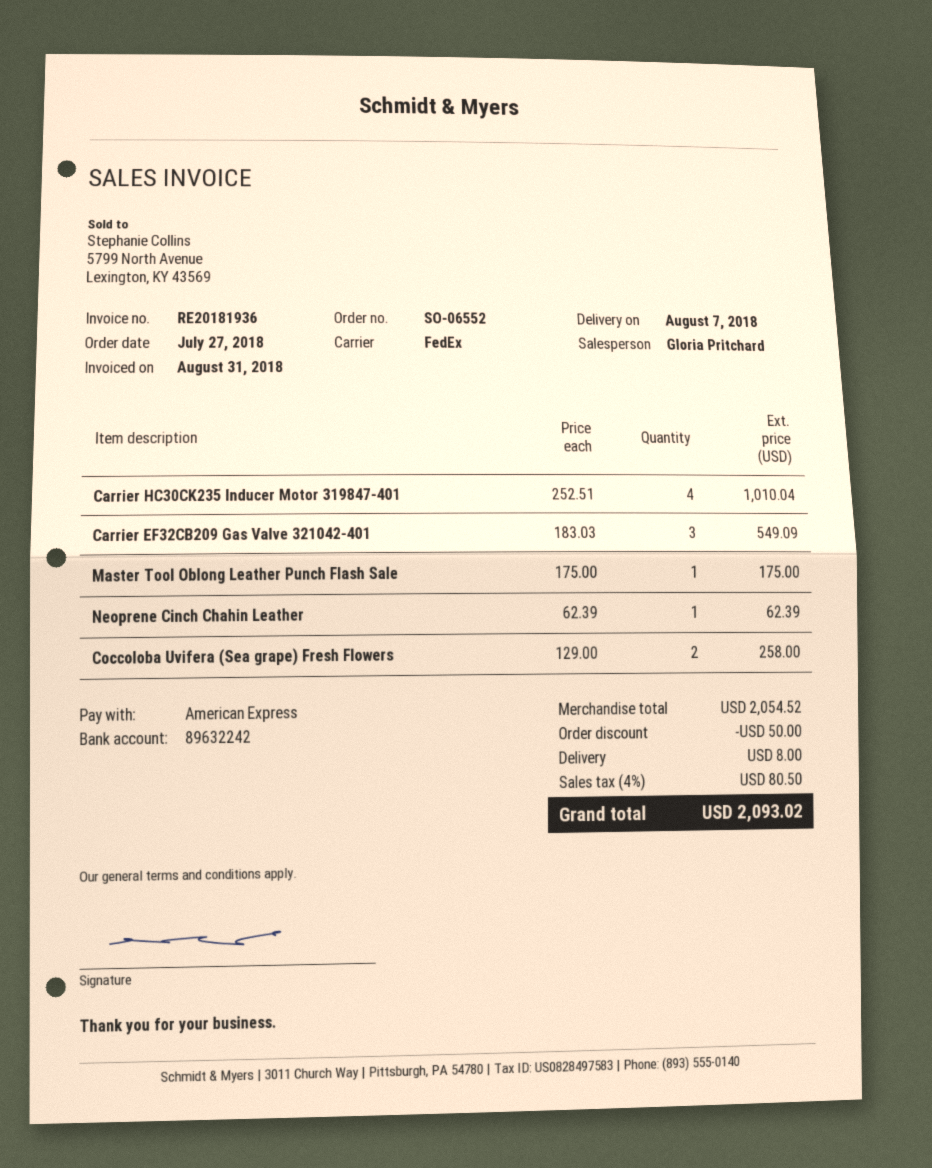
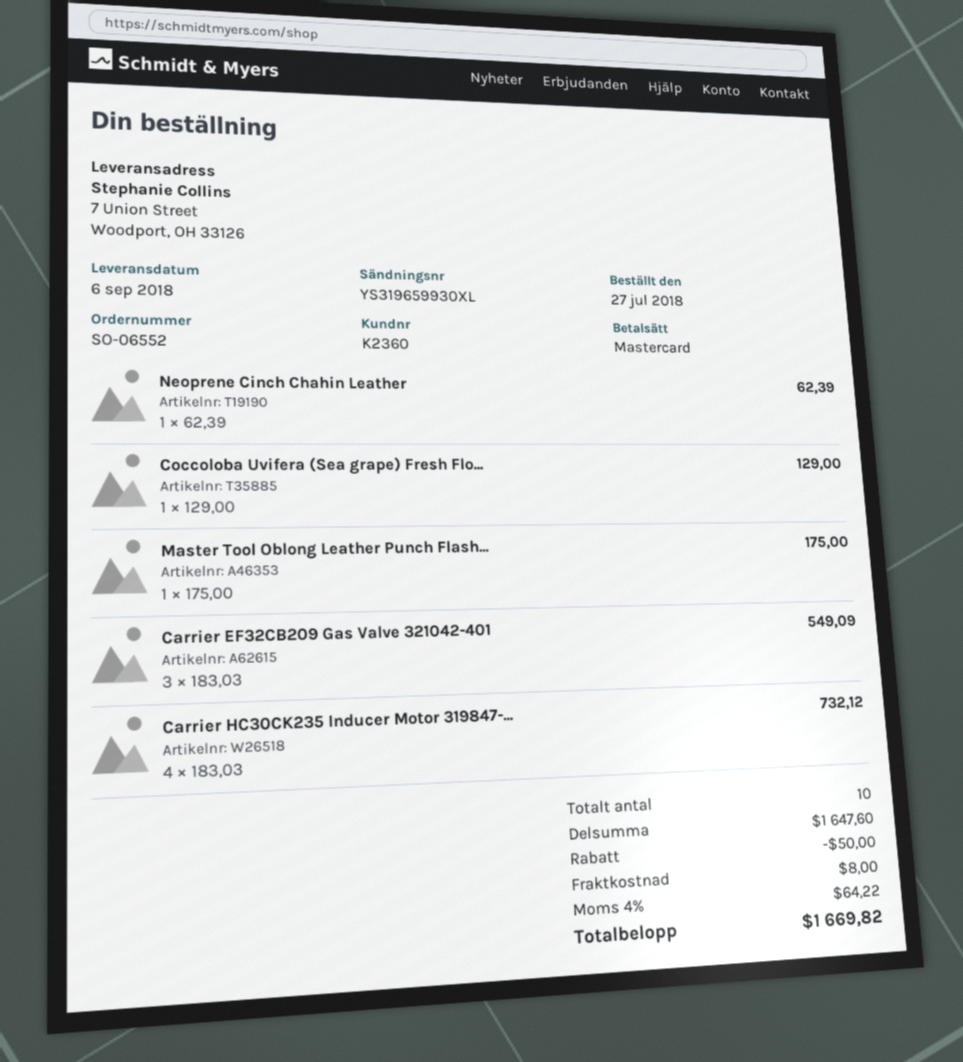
delivery date: 2018-08-07 -> 2018-09-06
payment method: American Express -> Mastercard
Carrier HC30CK235 Inducer Motor 319847-401: 4 x 252.51 = 1010.04 -> 4 x 183.03 = 732.12
Coccoloba Uvifera (Sea grape) Fresh Flowers: 2 x 129.00 = 258.00 -> 1 x 129.00 = 129.00
subtotal: 2054.52 -> 1647.60
tax: 4% = 80.50 -> 4% = 64.22
total: 2093.02 -> 1669.82

